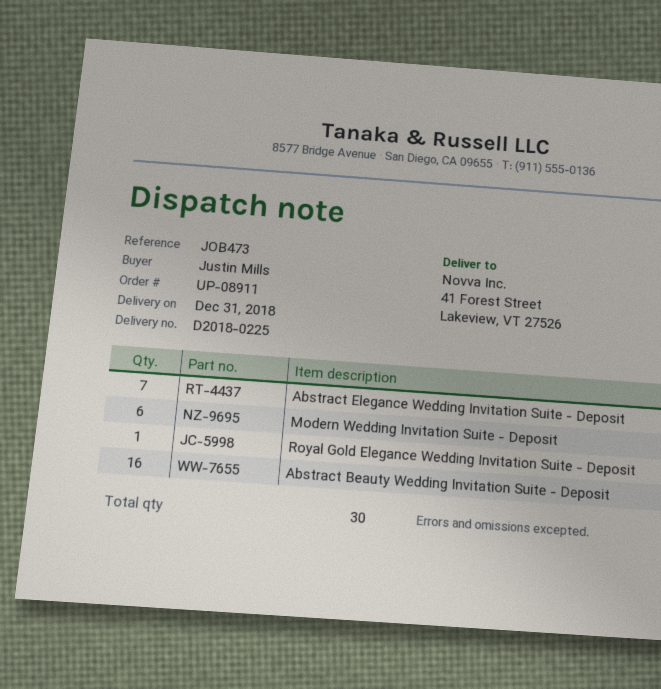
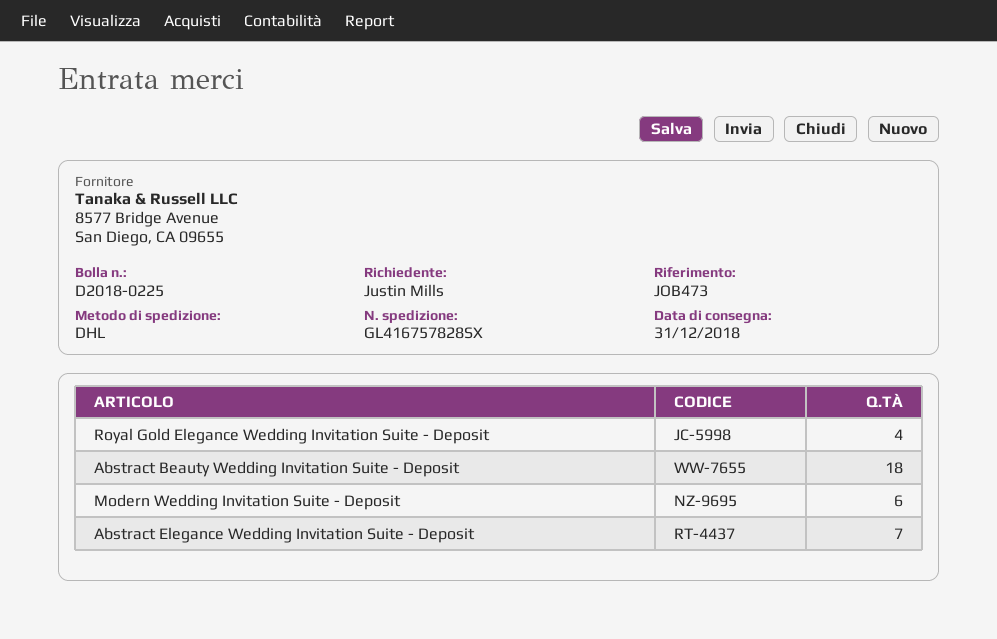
Royal Gold Elegance Wedding Invitation Suite - Deposit: 1 -> 4
Abstract Beauty Wedding Invitation Suite - Deposit: 16 -> 18

